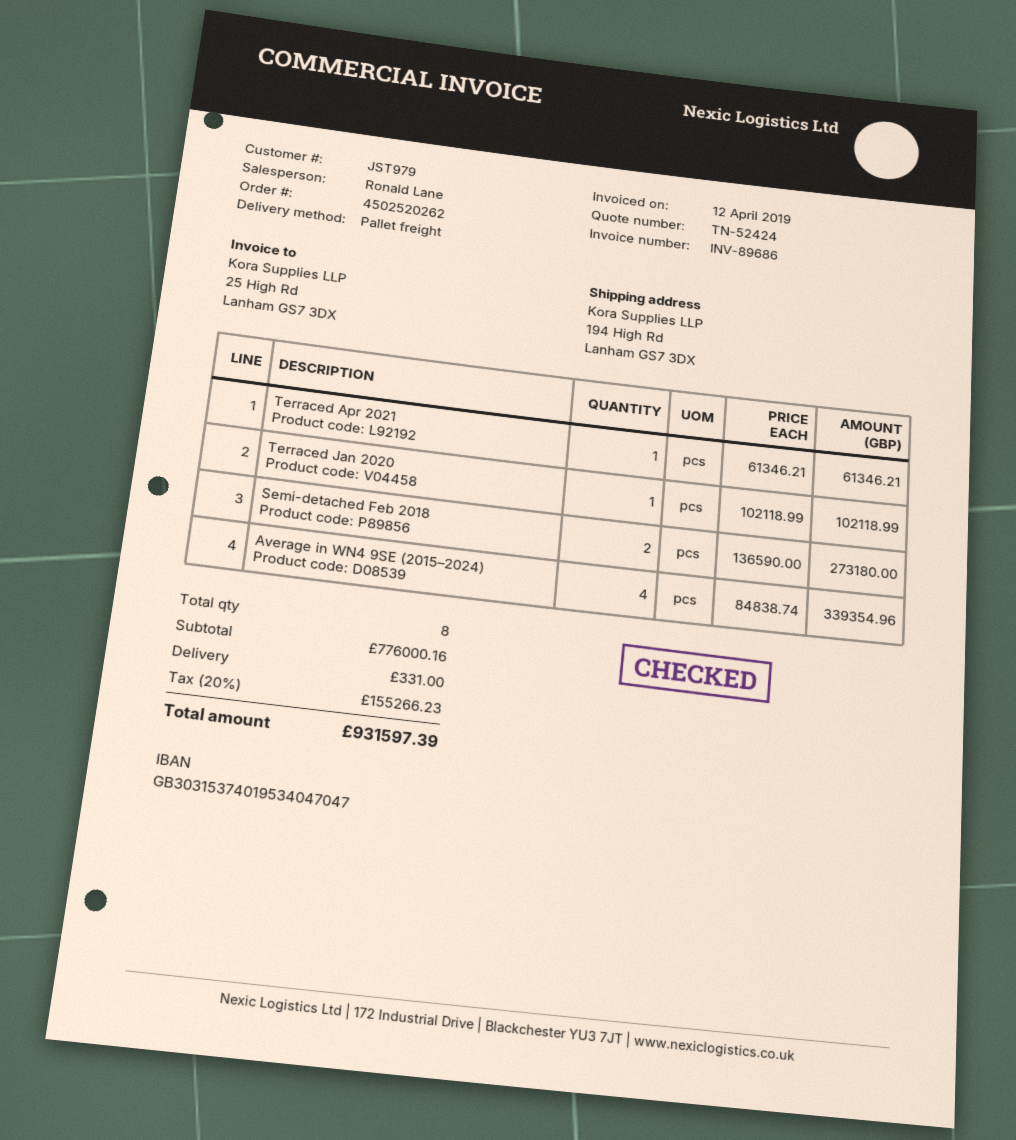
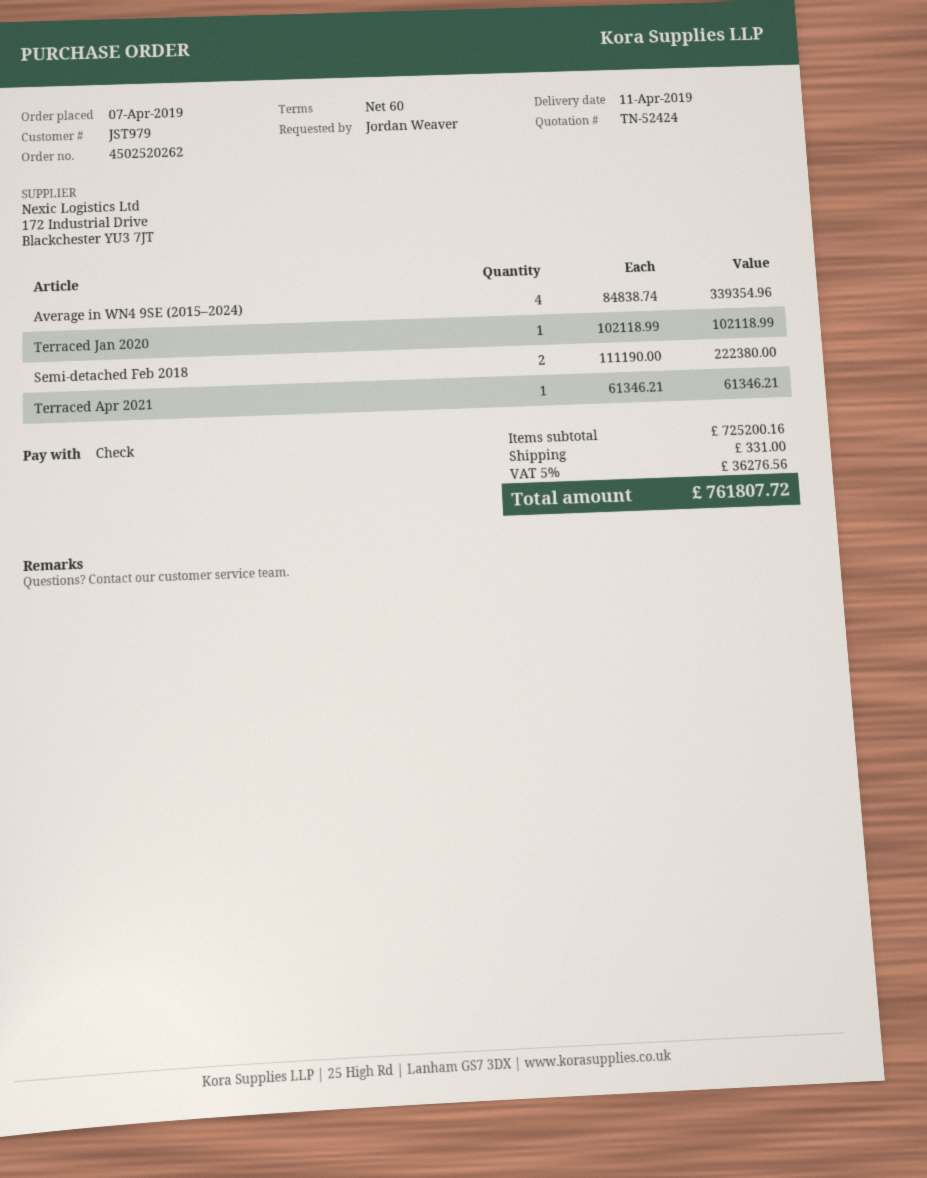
Semi-detached Feb 2018: 2 x 136590.00 = 273180.00 -> 2 x 111190.00 = 222380.00
subtotal: 776000.16 -> 725200.16
tax: 20% = 155266.23 -> 5% = 36276.56
total: 931597.39 -> 761807.72

